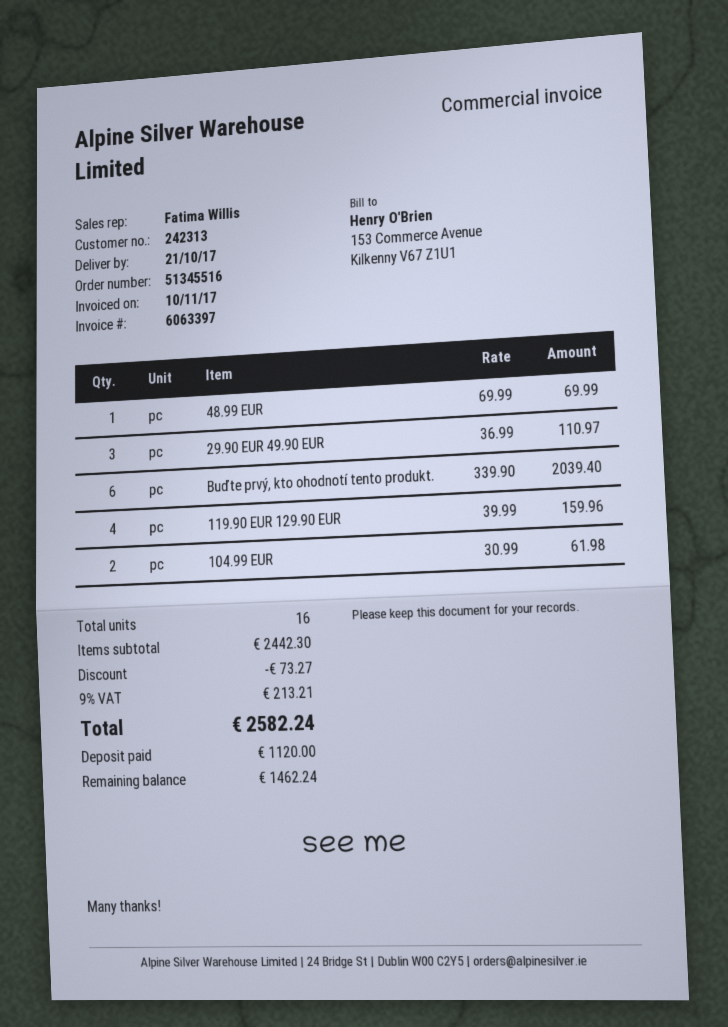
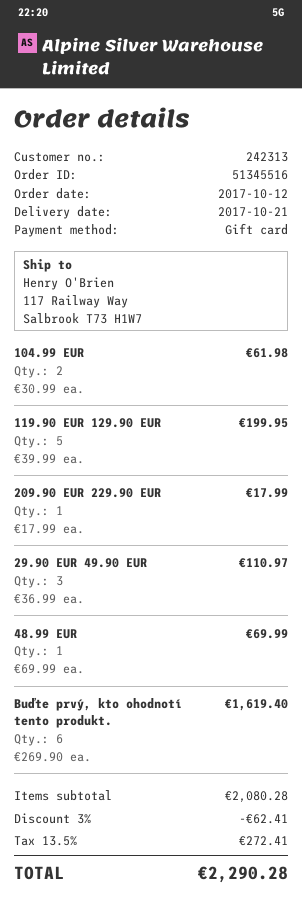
Buďte prvý, kto ohodnotí tento produkt.: 6 x 339.90 = 2039.40 -> 6 x 269.90 = 1619.40
119.90 EUR 129.90 EUR: 4 x 39.99 = 159.96 -> 5 x 39.99 = 199.95
209.90 EUR 229.90 EUR: none -> 1 x 17.99 = 17.99
subtotal: 2442.30 -> 2080.28
discount: 73.27 -> 62.41
tax: 9% = 213.21 -> 13.5% = 272.41
total: 2582.24 -> 2290.28

